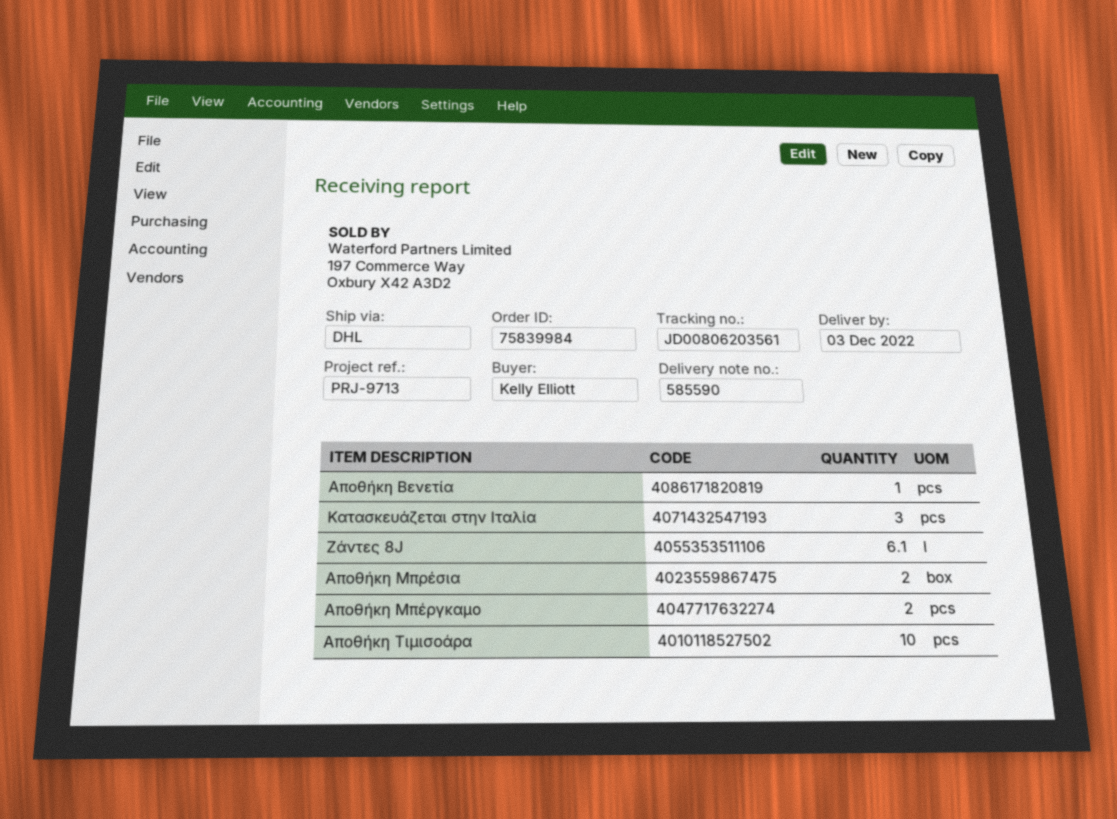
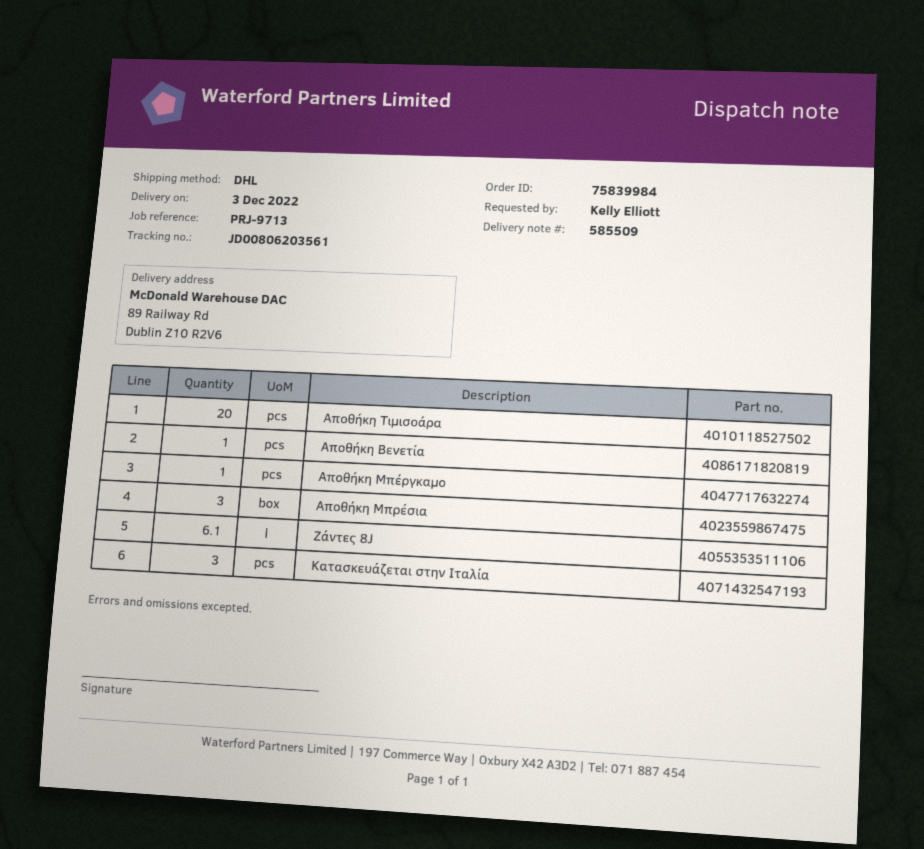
delivery note number: 585590 -> 585509
Αποθήκη Μπρέσια: 2 -> 3
Αποθήκη Μπέργκαμο: 2 -> 1
Αποθήκη Τιμισοάρα: 10 -> 20

